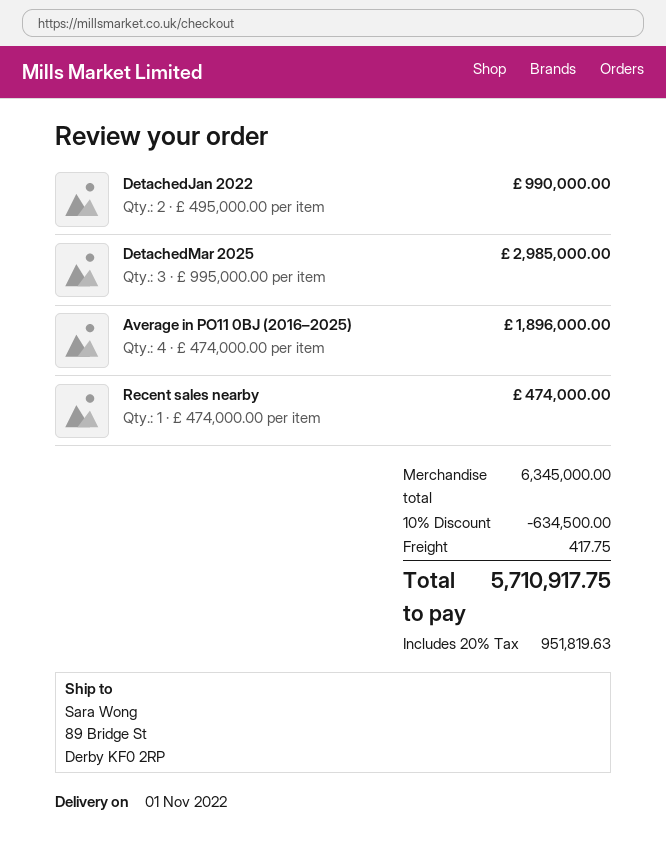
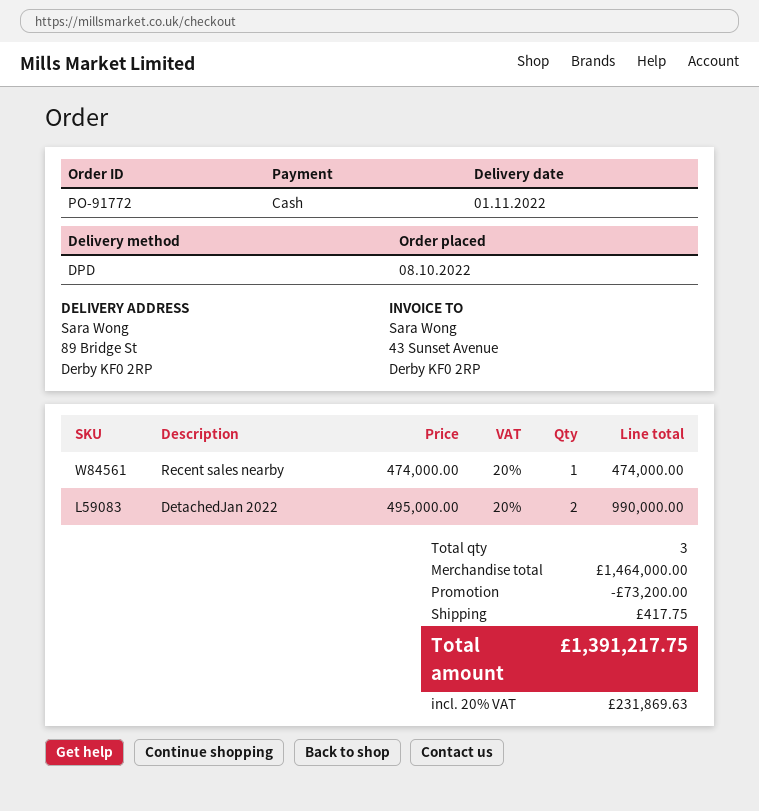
DetachedMar 2025: 3 x 995000.00 = 2985000.00 -> none
Average in PO11 0BJ (2016–2025): 4 x 474000.00 = 1896000.00 -> none
subtotal: 6345000.00 -> 1464000.00
discount: 634500.00 -> 73200.00
tax: 20% = 951819.63 -> 20% = 231869.63
total: 5710917.75 -> 1391217.75

